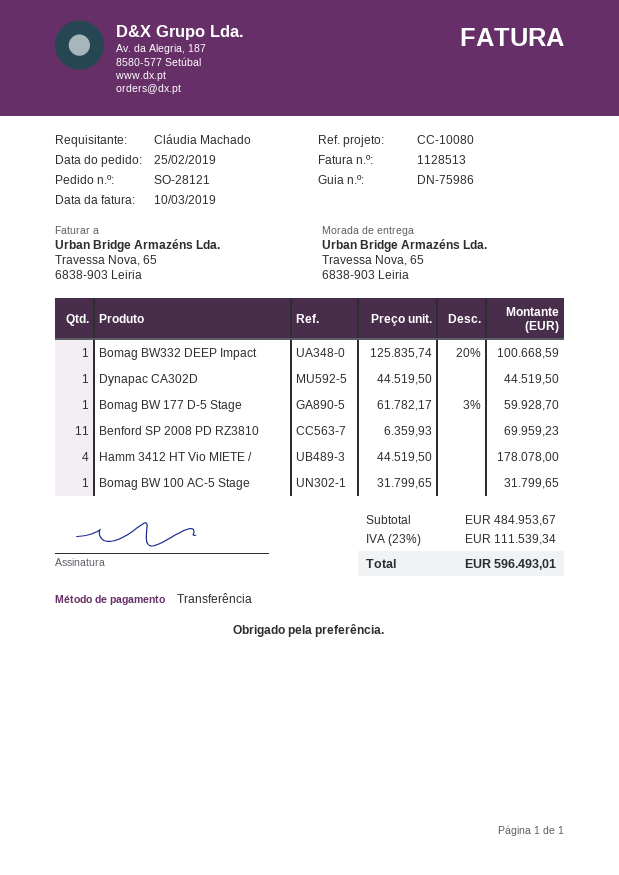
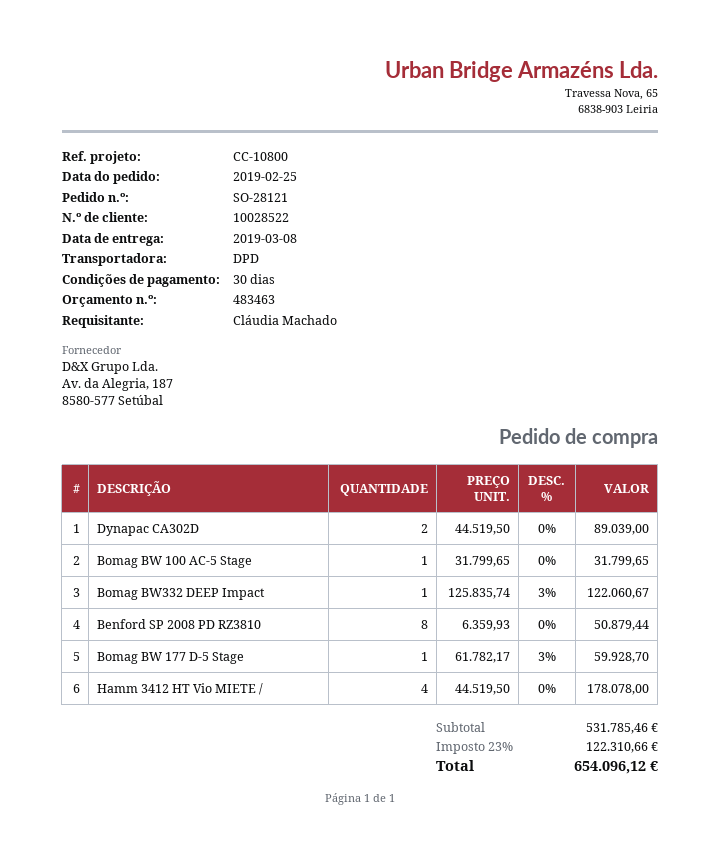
reference: CC-10080 -> CC-10800
Bomag BW332 DEEP Impact: 1 x 125835.74 - 20% = 100668.59 -> 1 x 125835.74 - 3% = 122060.67
Dynapac CA302D: 1 x 44519.50 = 44519.50 -> 2 x 44519.50 = 89039.00
Benford SP 2008 PD RZ3810: 11 x 6359.93 = 69959.23 -> 8 x 6359.93 = 50879.44
subtotal: 484953.67 -> 531785.46
tax: 23% = 111539.34 -> 23% = 122310.66
total: 596493.01 -> 654096.12

